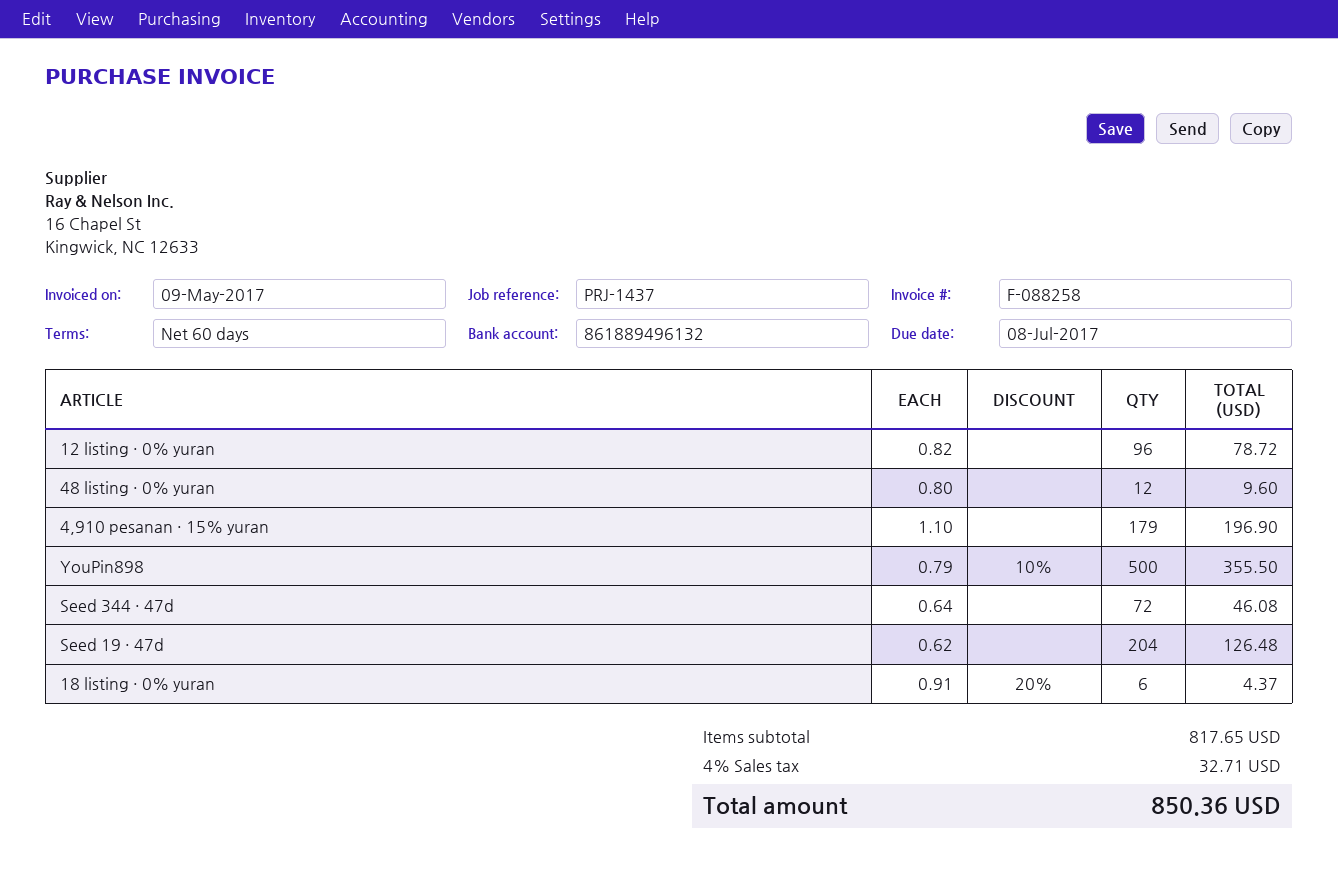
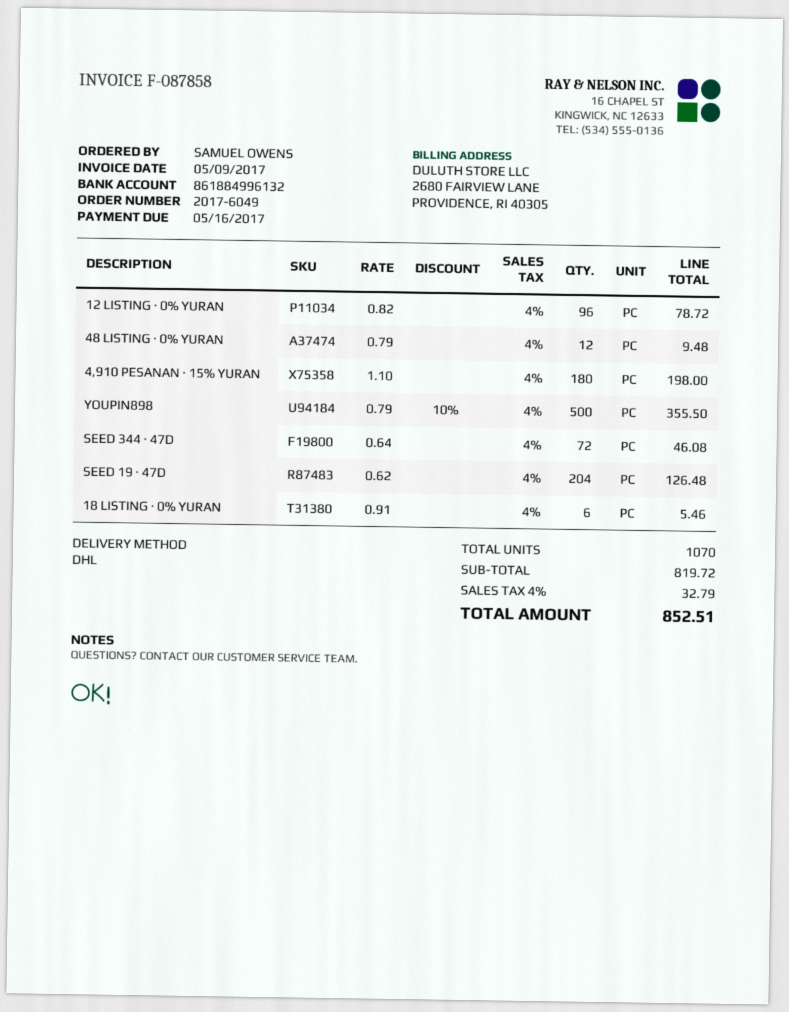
invoice number: F-088258 -> F-087858
due date: 2017-07-08 -> 2017-05-16
bank account: 861889496132 -> 861884996132
48 listing · 0% yuran: 12 x 0.80 = 9.60 -> 12 x 0.79 = 9.48
4,910 pesanan · 15% yuran: 179 x 1.10 = 196.90 -> 180 x 1.10 = 198.00
18 listing · 0% yuran: 6 x 0.91 - 20% = 4.37 -> 6 x 0.91 = 5.46
subtotal: 817.65 -> 819.72
tax: 4% = 32.71 -> 4% = 32.79
total: 850.36 -> 852.51

